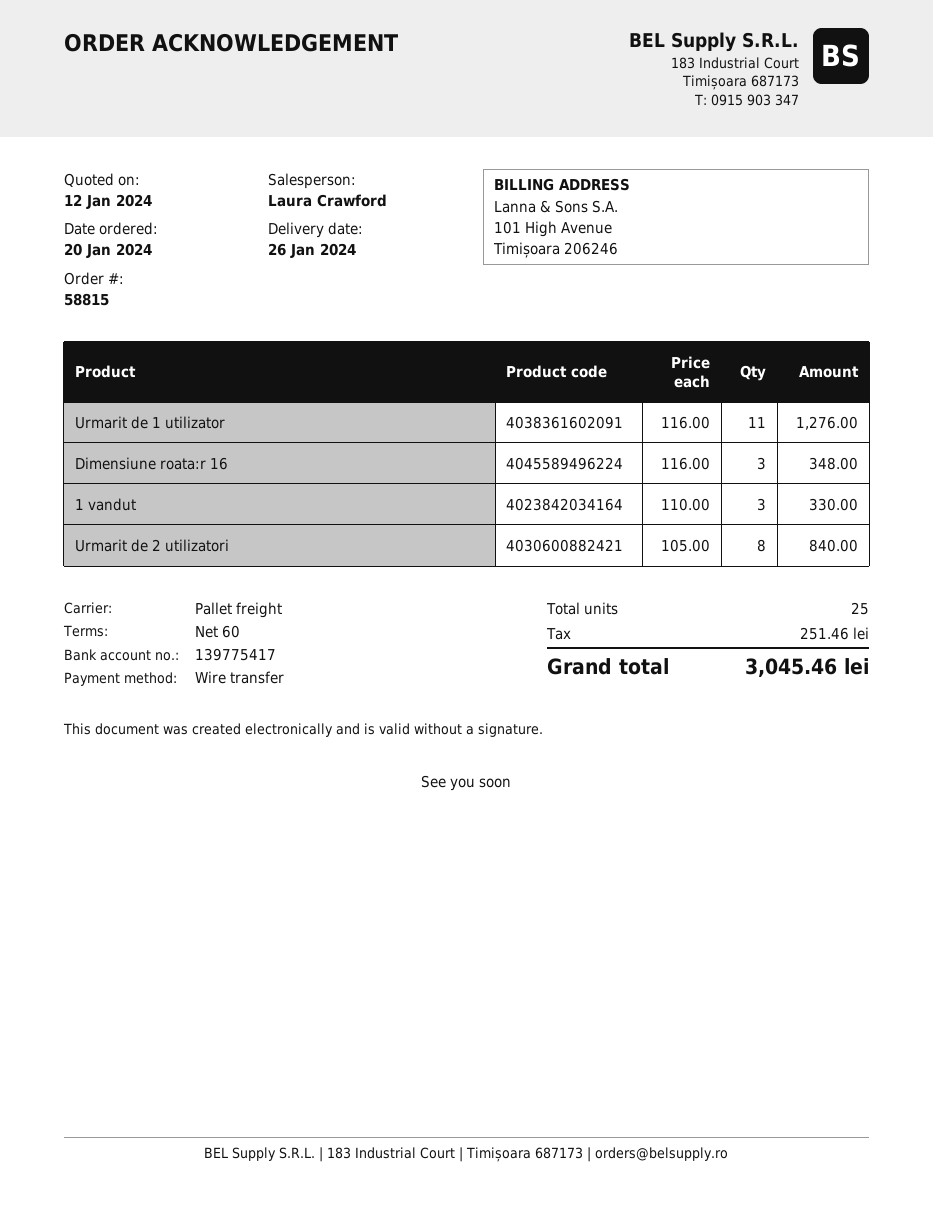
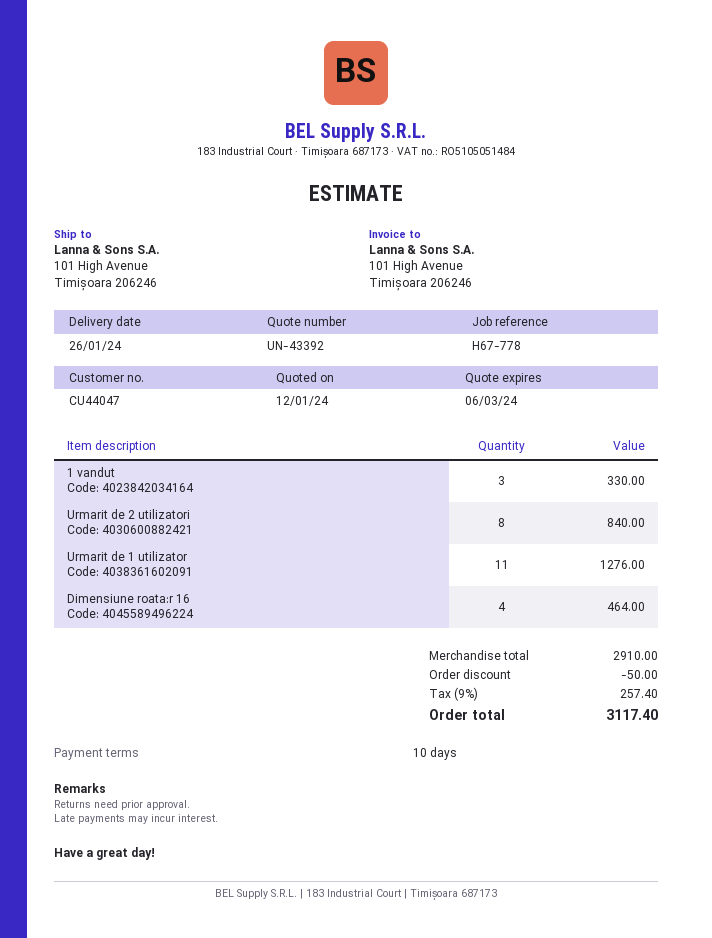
payment terms: 60 days -> 10 days
Dimensiune roata:r 16: 3 for 348.00 -> 4 for 464.00
discount: none -> 50.00
tax: 251.46 -> 257.40
total: 3045.46 -> 3117.40

